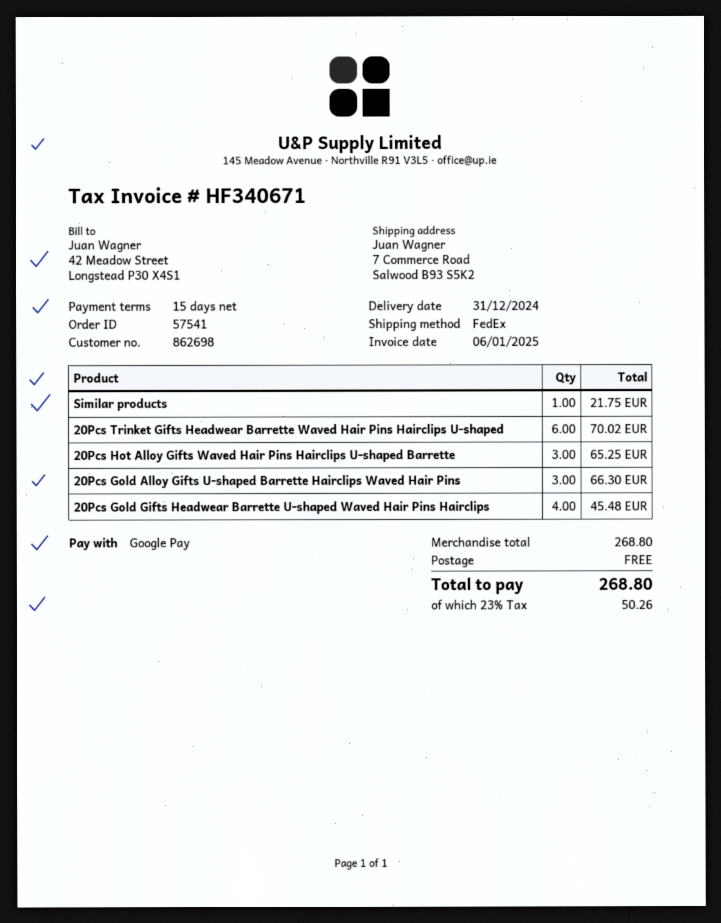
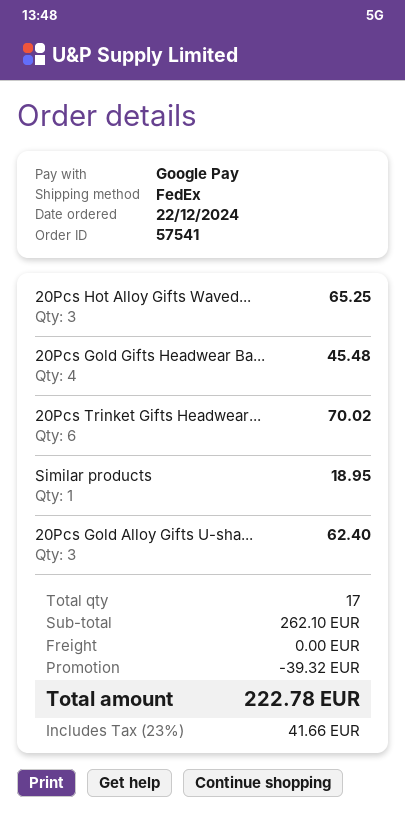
Similar products: 1 for 21.75 -> 1 for 18.95
20Pcs Gold Alloy Gifts U-shaped Barrette Hairclips Waved Hair Pins: 3 for 66.30 -> 3 for 62.40
subtotal: 268.80 -> 262.10
discount: none -> 39.32
tax: 23% = 50.26 -> 23% = 41.66
total: 268.80 -> 222.78

